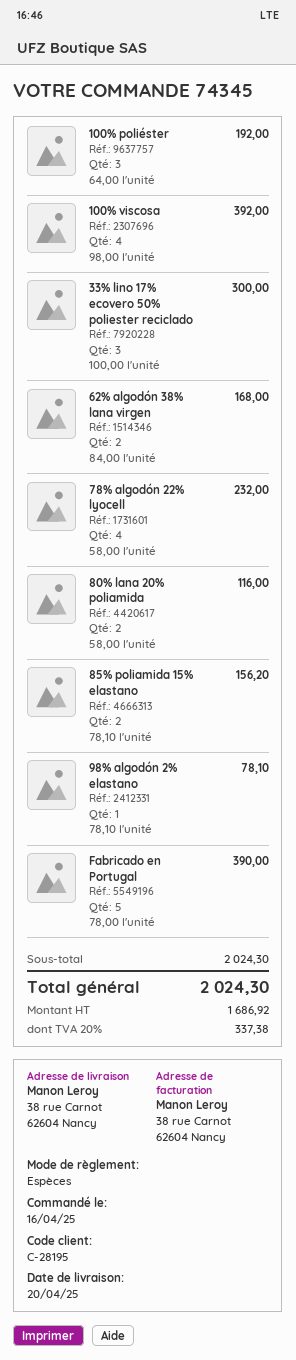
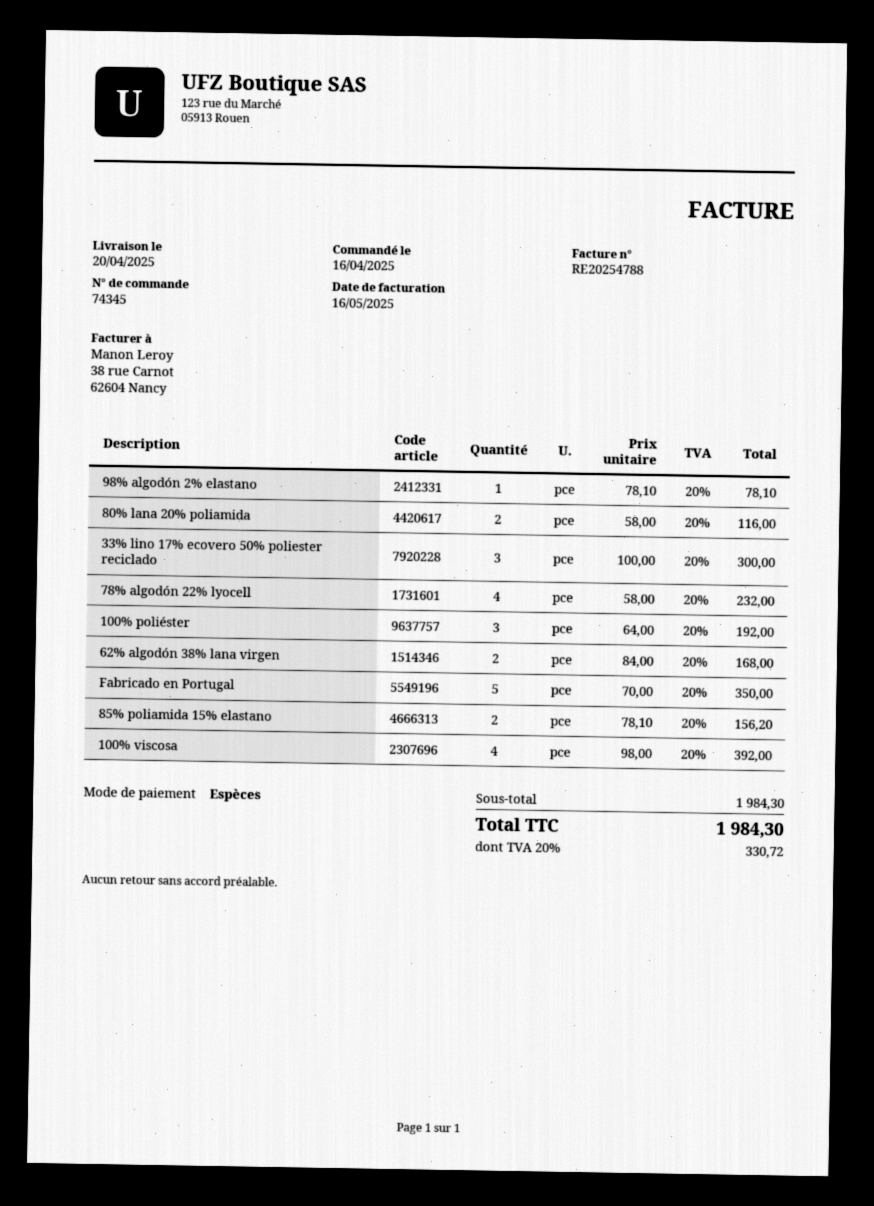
Fabricado en Portugal: 5 x 78.00 = 390.00 -> 5 x 70.00 = 350.00
subtotal: 2024.30 -> 1984.30
tax: 20% = 337.38 -> 20% = 330.72
total: 2024.30 -> 1984.30

